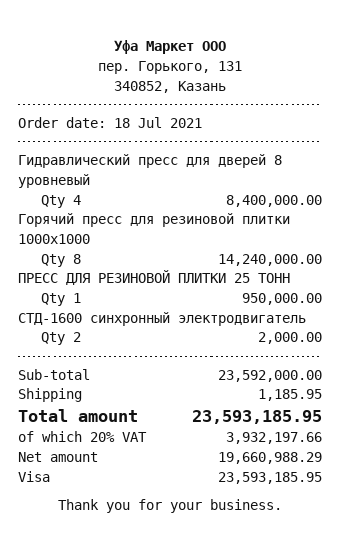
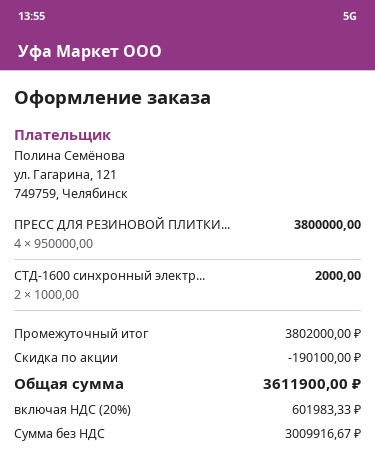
Гидравлический пресс для дверей 8 уровневый: 4 for 8400000.00 -> none
Горячий пресс для резиновой плитки 1000х1000: 8 for 14240000.00 -> none
ПРЕСС ДЛЯ РЕЗИНОВОЙ ПЛИТКИ 25 ТОНН: 1 for 950000.00 -> 4 for 3800000.00
subtotal: 23592000.00 -> 3802000.00
discount: none -> 190100.00
shipping: 1185.95 -> none
net: 19660988.29 -> 3009916.67
tax: 20% = 3932197.66 -> 20% = 601983.33
total: 23593185.95 -> 3611900.00

